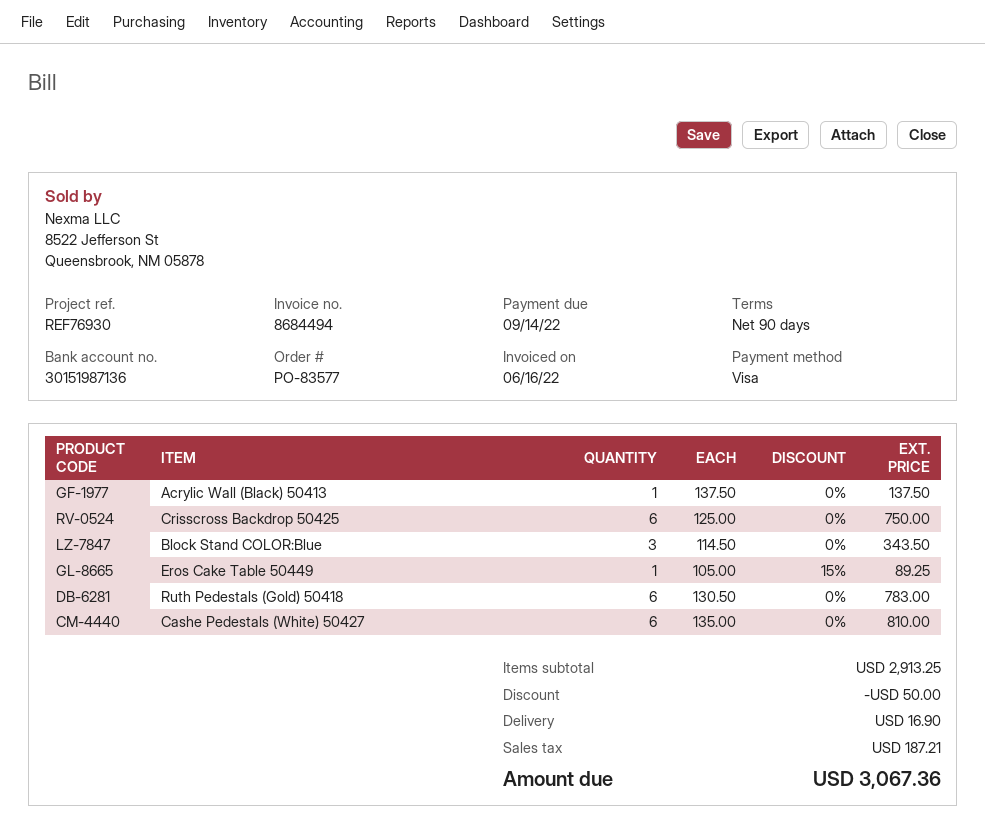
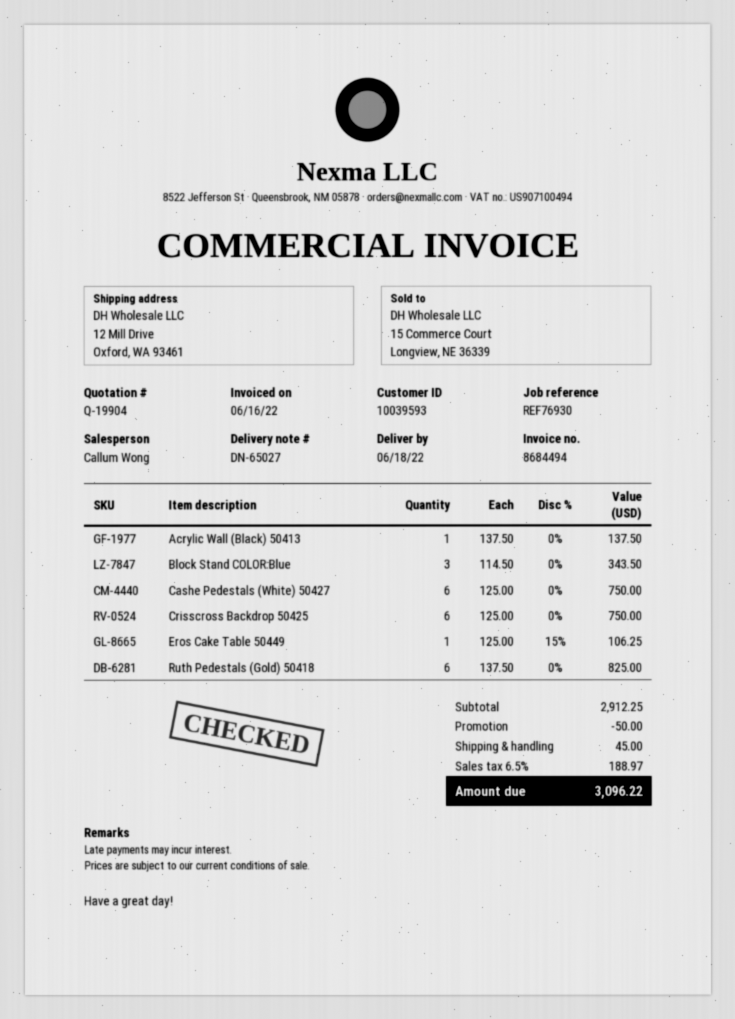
Eros Cake Table 50449: 1 x 105.00 - 15% = 89.25 -> 1 x 125.00 - 15% = 106.25
Ruth Pedestals (Gold) 50418: 6 x 130.50 = 783.00 -> 6 x 137.50 = 825.00
Cashe Pedestals (White) 50427: 6 x 135.00 = 810.00 -> 6 x 125.00 = 750.00
subtotal: 2913.25 -> 2912.25
shipping: 16.90 -> 45.00
tax: 187.21 -> 188.97
total: 3067.36 -> 3096.22

